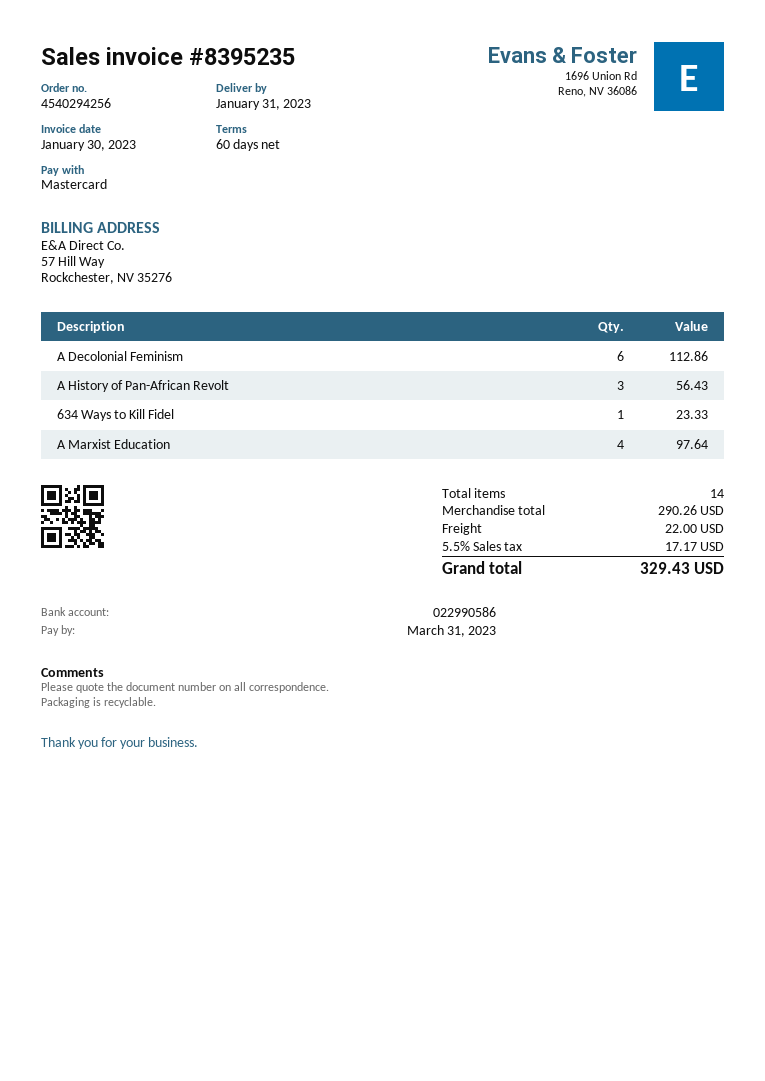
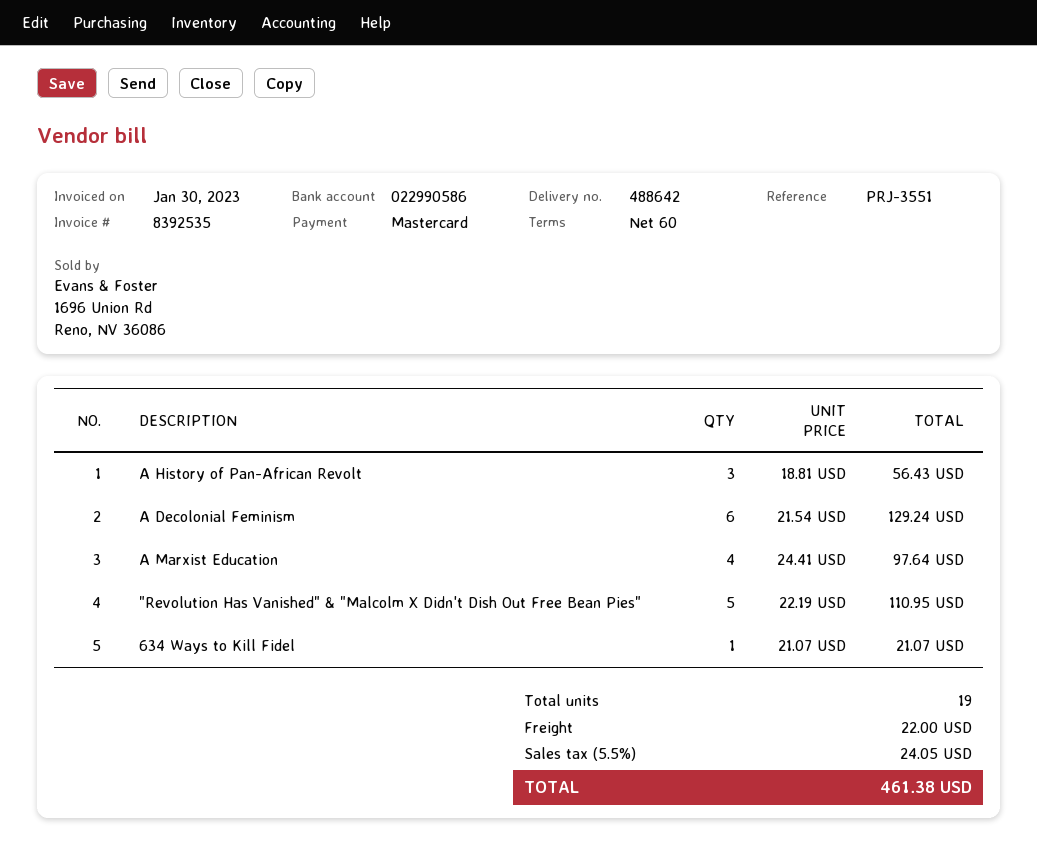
invoice number: 8395235 -> 8392535
A Decolonial Feminism: 6 for 112.86 -> 6 for 129.24
634 Ways to Kill Fidel: 1 for 23.33 -> 1 for 21.07
"Revolution Has Vanished" & "Malcolm X Didn't Dish Out Free Bean Pies": none -> 5 for 110.95
total quantity: 14 -> 19
tax: 5.5% = 17.17 -> 5.5% = 24.05
total: 329.43 -> 461.38

